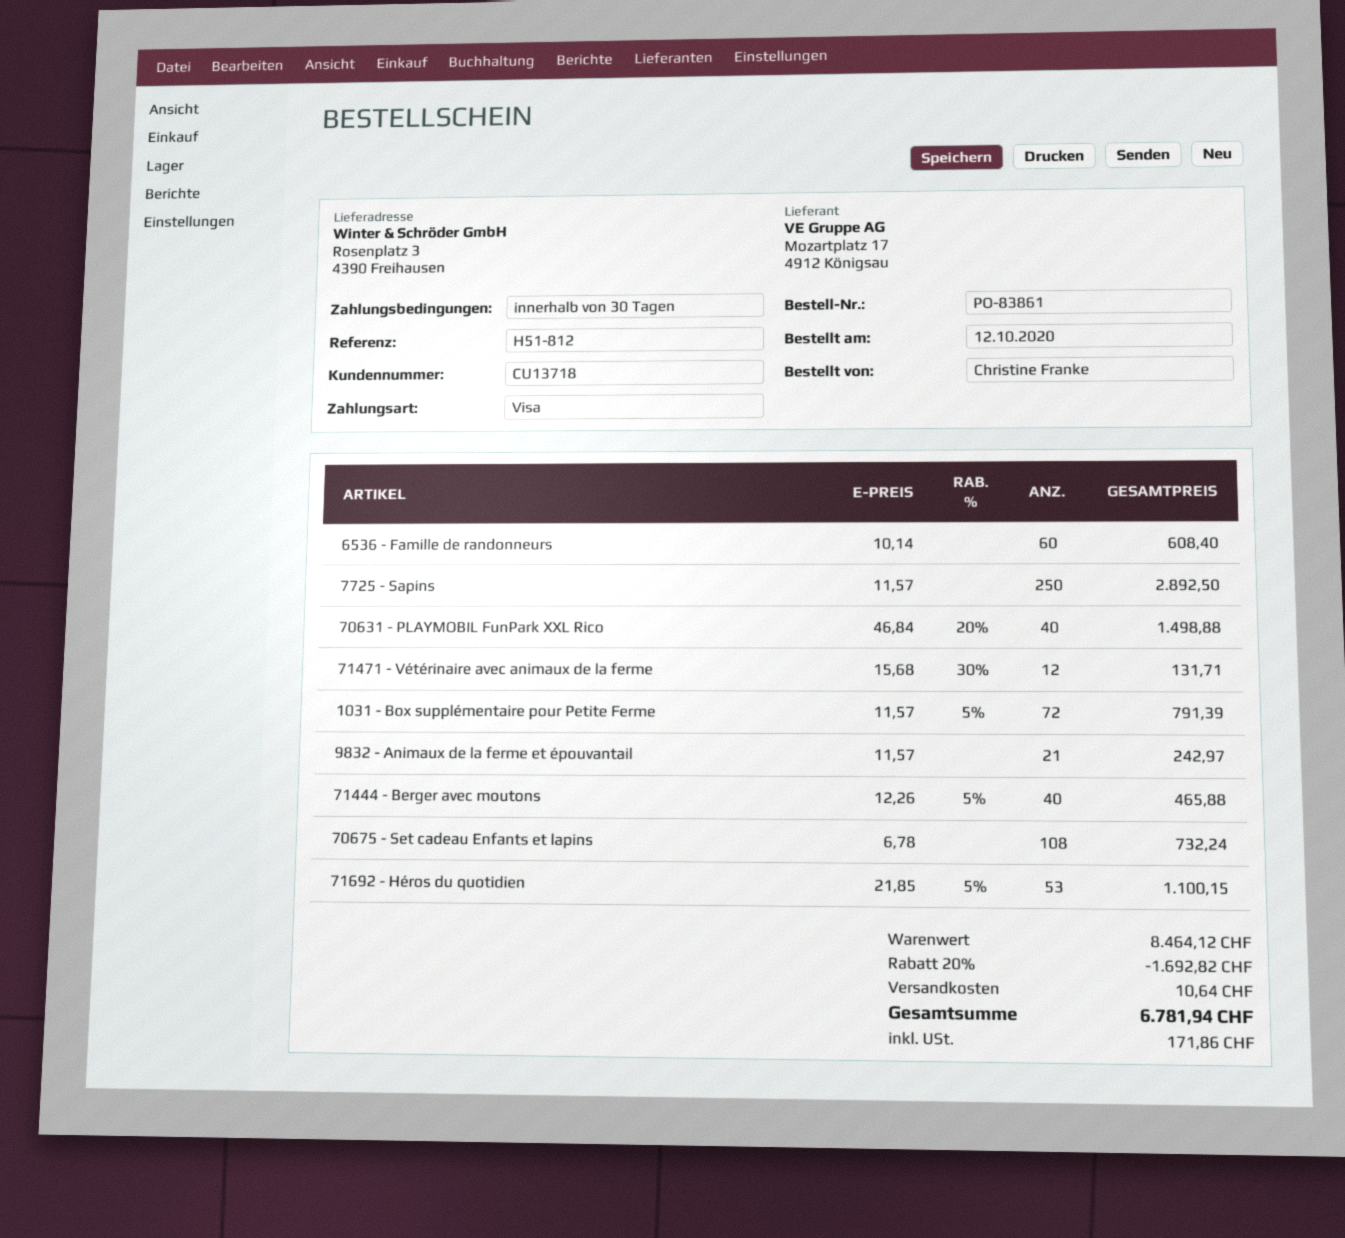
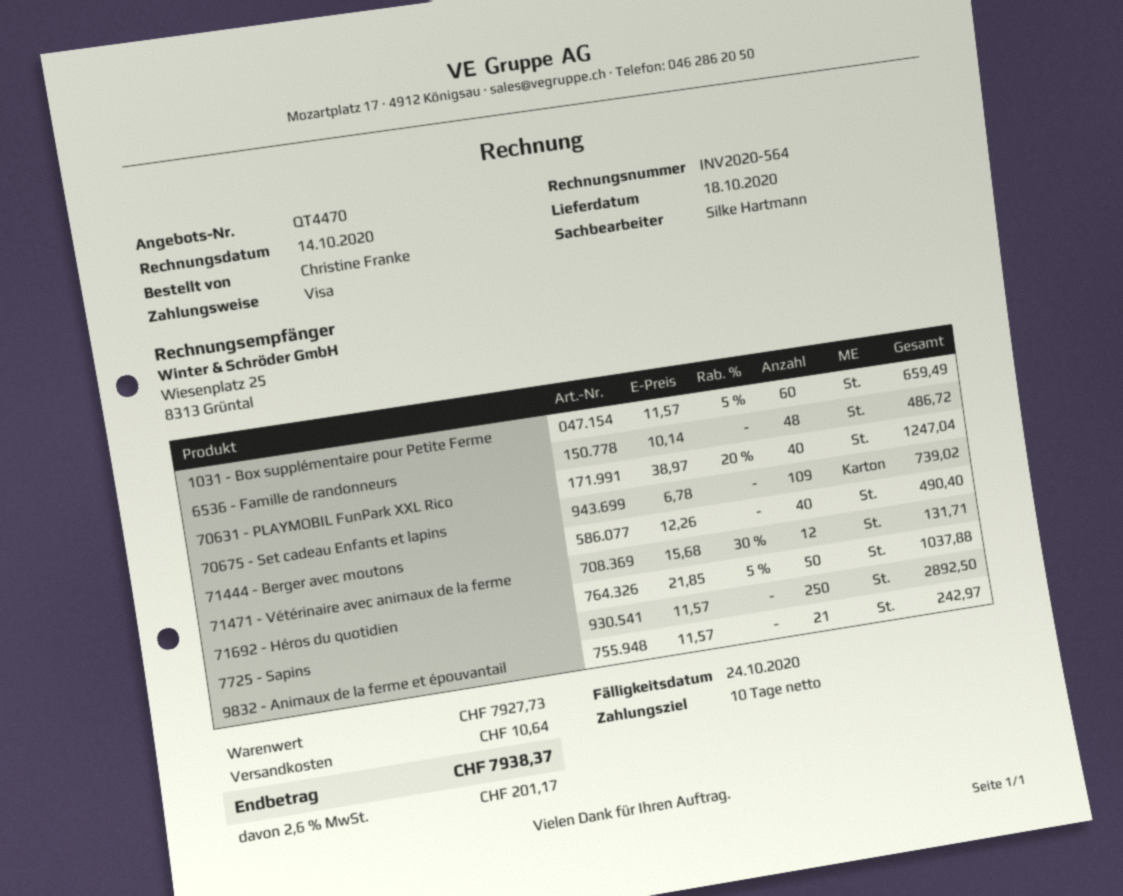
payment terms: 30 days -> 10 days
6536 - Famille de randonneurs: 60 x 10.14 = 608.40 -> 48 x 10.14 = 486.72
70631 - PLAYMOBIL FunPark XXL Rico: 40 x 46.84 - 20% = 1498.88 -> 40 x 38.97 - 20% = 1247.04
1031 - Box supplémentaire pour Petite Ferme: 72 x 11.57 - 5% = 791.39 -> 60 x 11.57 - 5% = 659.49
71444 - Berger avec moutons: 40 x 12.26 - 5% = 465.88 -> 40 x 12.26 = 490.40
70675 - Set cadeau Enfants et lapins: 108 x 6.78 = 732.24 -> 109 x 6.78 = 739.02
71692 - Héros du quotidien: 53 x 21.85 - 5% = 1100.15 -> 50 x 21.85 - 5% = 1037.88
subtotal: 8464.12 -> 7927.73
discount: 20% = 1692.82 -> none
tax: 171.86 -> 201.17
total: 6781.94 -> 7938.37

